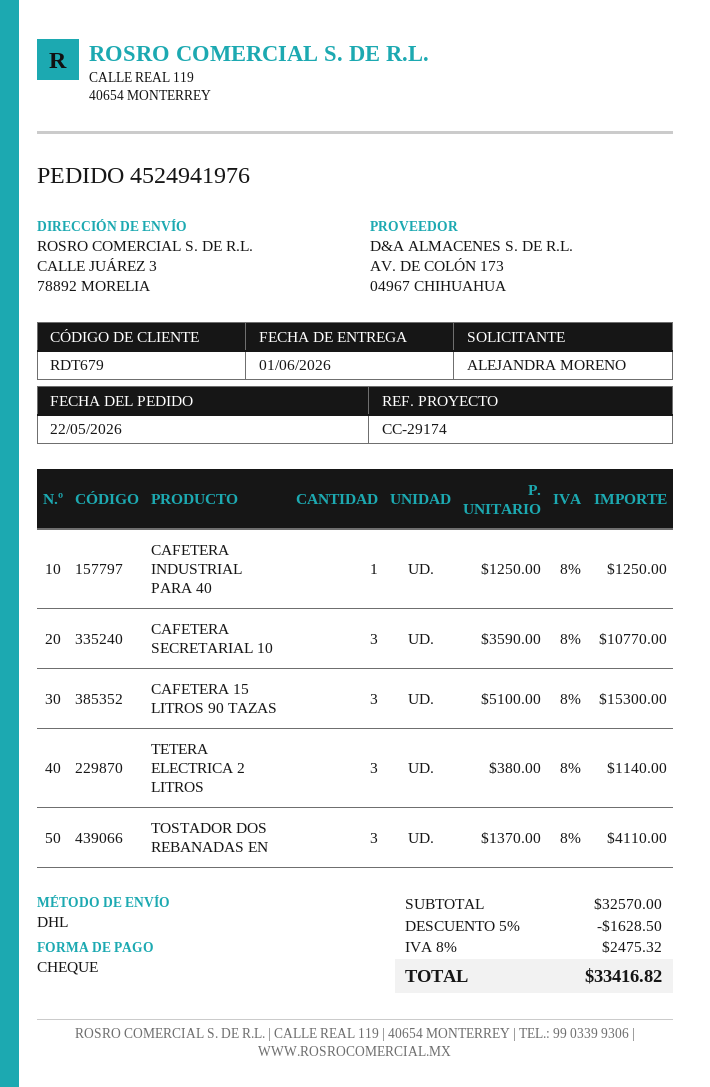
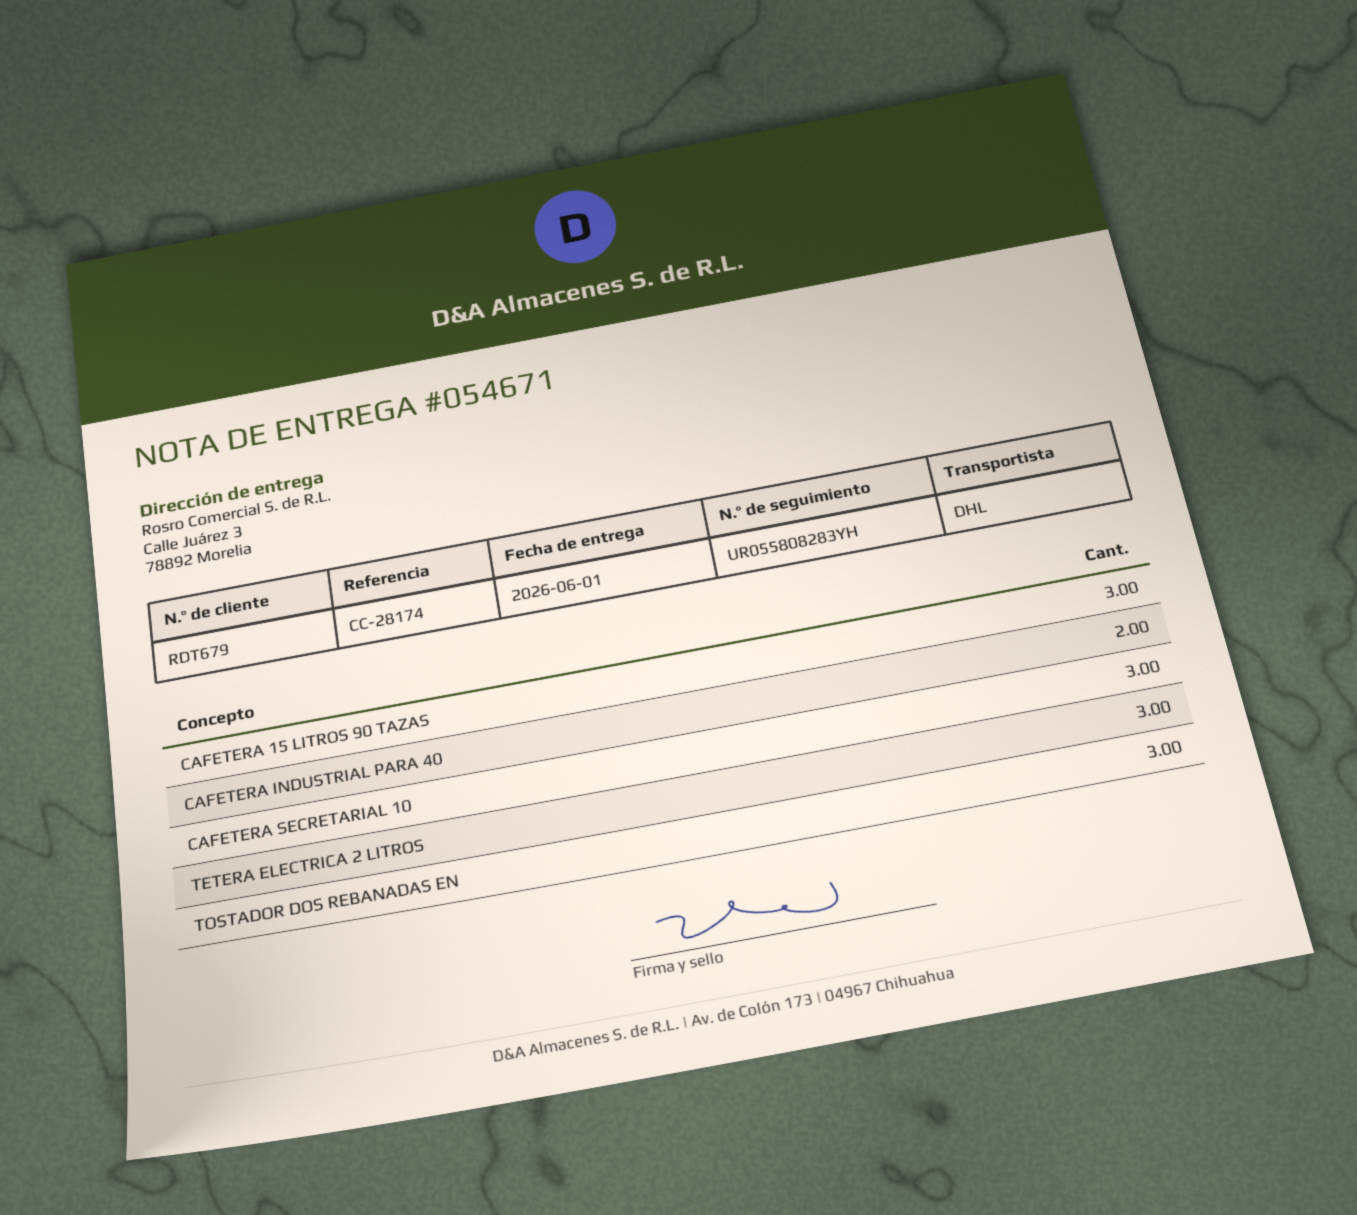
reference: CC-29174 -> CC-28174
CAFETERA INDUSTRIAL PARA 40: 1 -> 2

